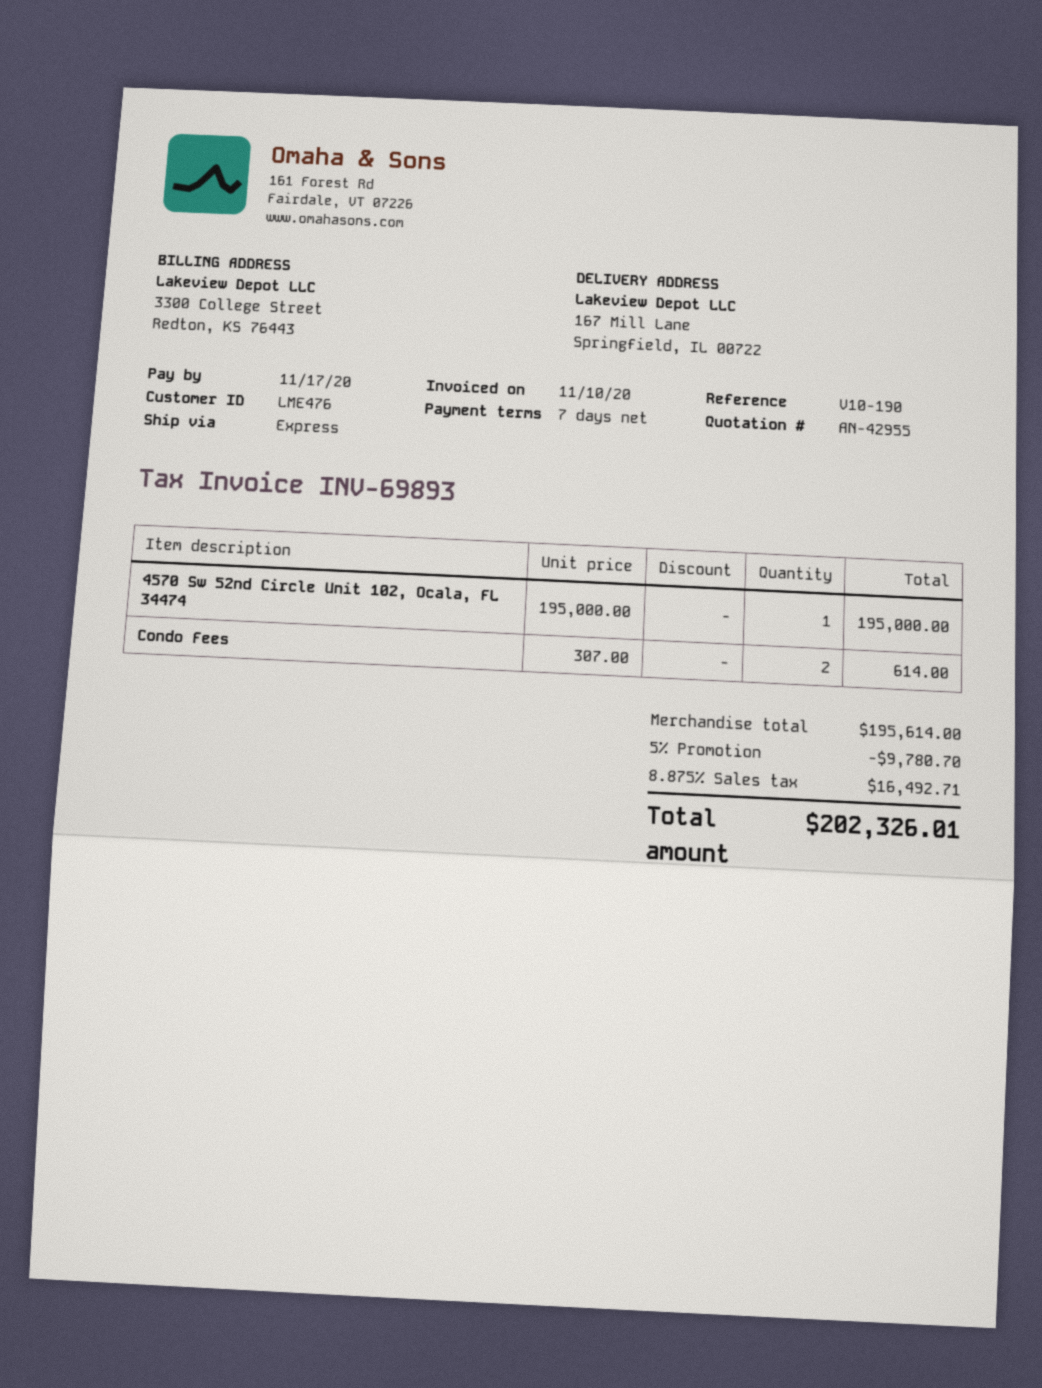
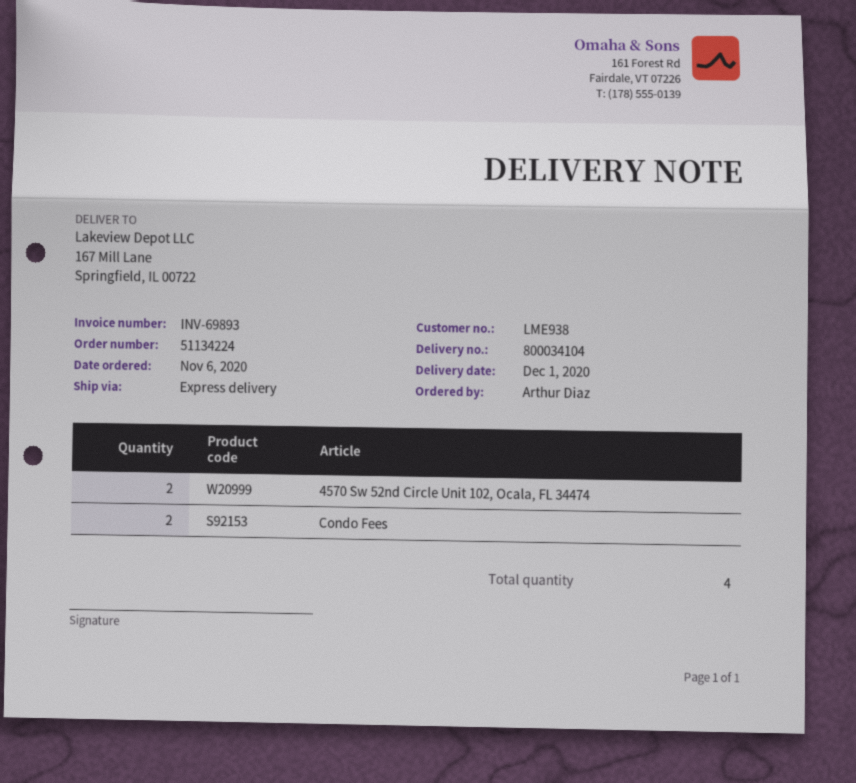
customer number: LME476 -> LME938
4570 Sw 52nd Circle Unit 102, Ocala, FL 34474: 1 -> 2

